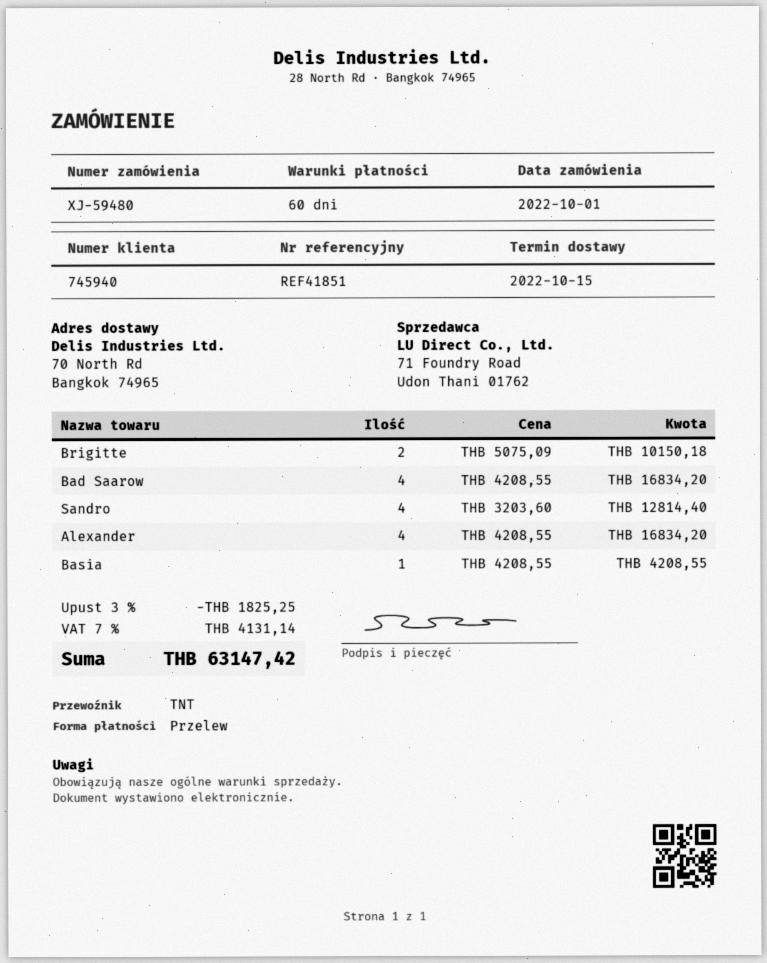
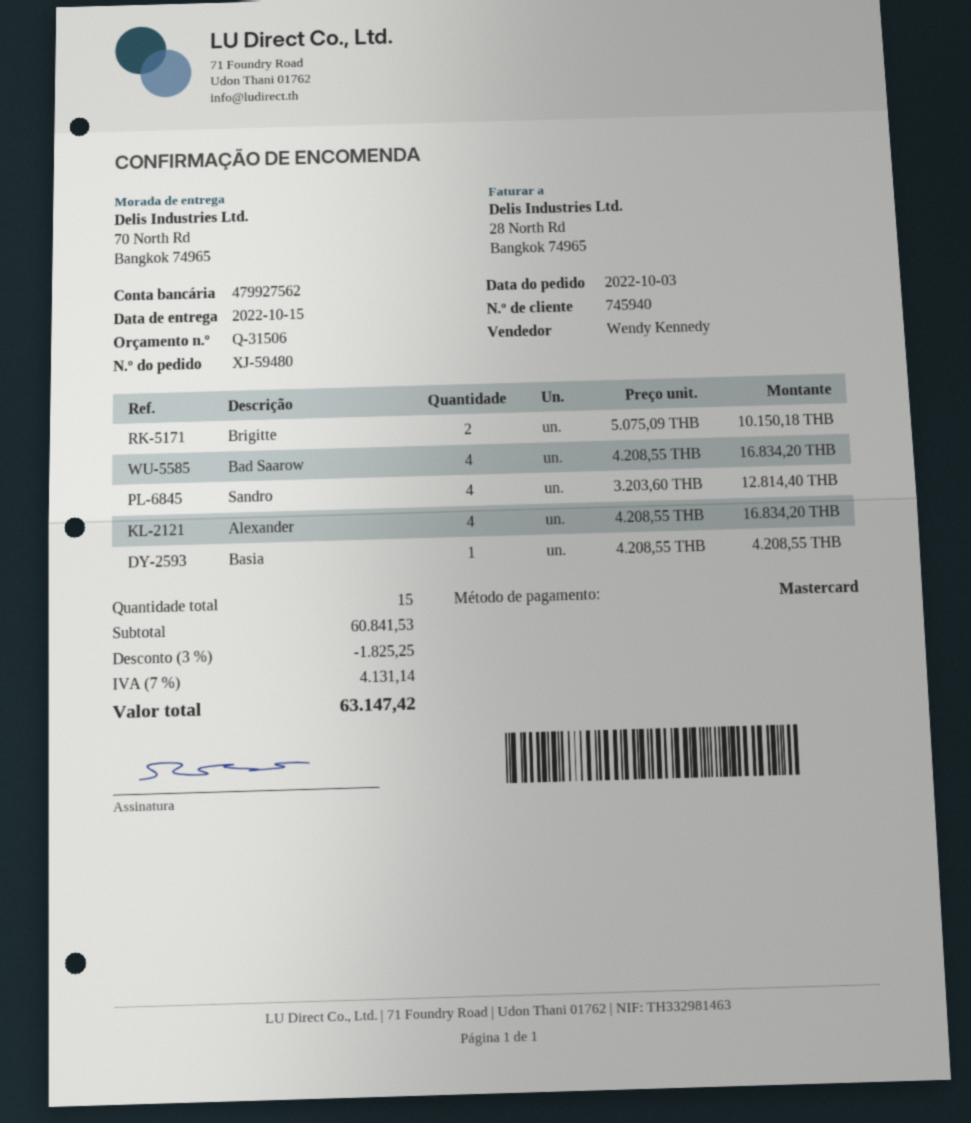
order date: 2022-10-01 -> 2022-10-03
payment method: bank transfer -> Mastercard

